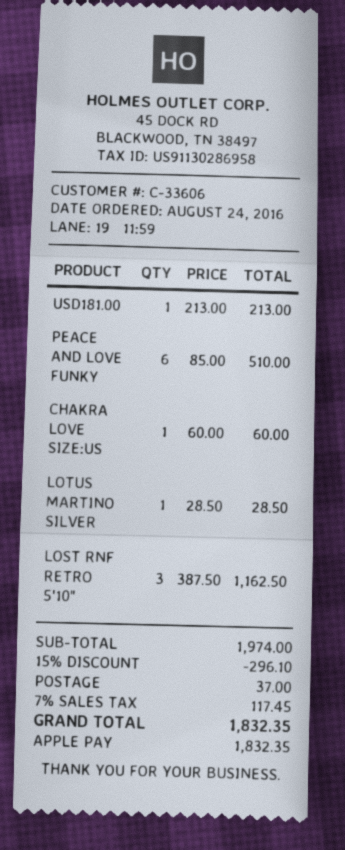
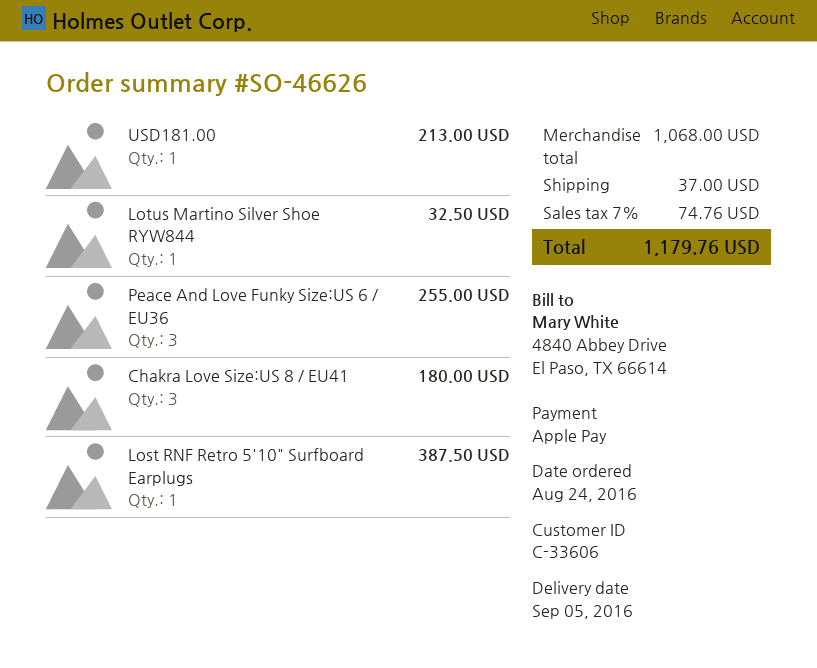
PEACE AND LOVE FUNKY: 6 for 510.00 -> 3 for 255.00
CHAKRA LOVE SIZE:US: 1 for 60.00 -> 3 for 180.00
LOTUS MARTINO SILVER: 1 for 28.50 -> 1 for 32.50
LOST RNF RETRO 5'10": 3 for 1162.50 -> 1 for 387.50
subtotal: 1974.00 -> 1068.00
discount: 15% = 296.10 -> none
tax: 7% = 117.45 -> 7% = 74.76
total: 1832.35 -> 1179.76

